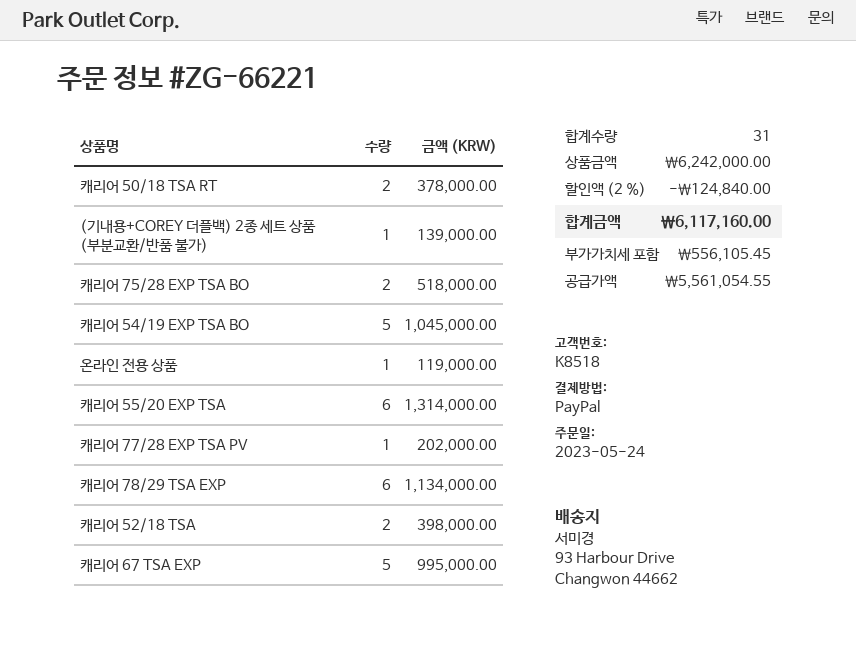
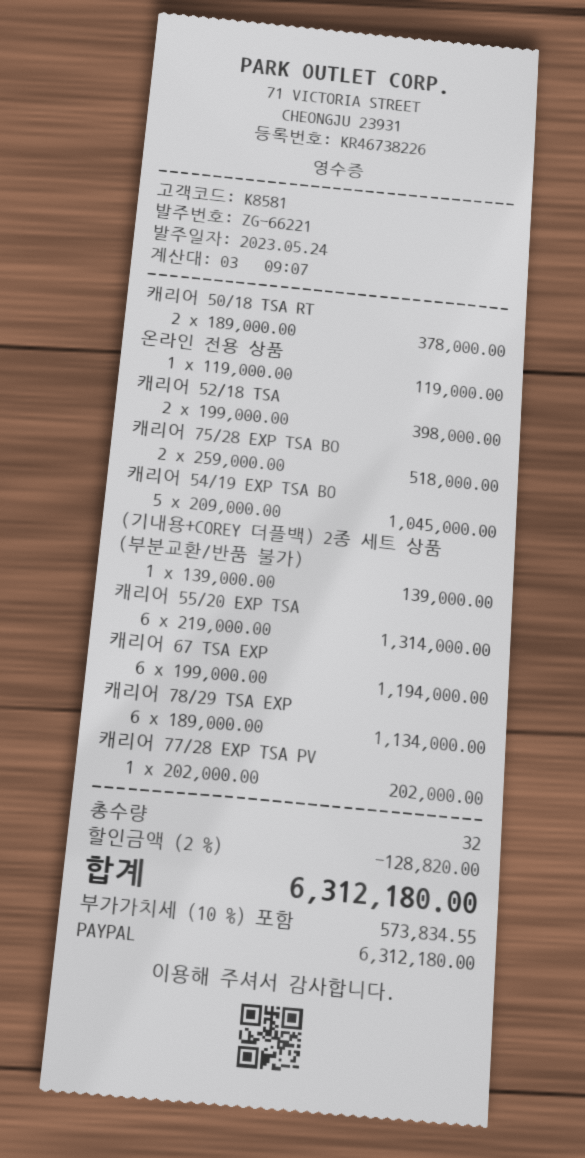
customer number: K8518 -> K8581
캐리어 67 TSA EXP: 5 for 995000.00 -> 6 for 1194000.00
total quantity: 31 -> 32
discount: 2% = 124840.00 -> 2% = 128820.00
tax: 556105.45 -> 573834.55
total: 6117160.00 -> 6312180.00

